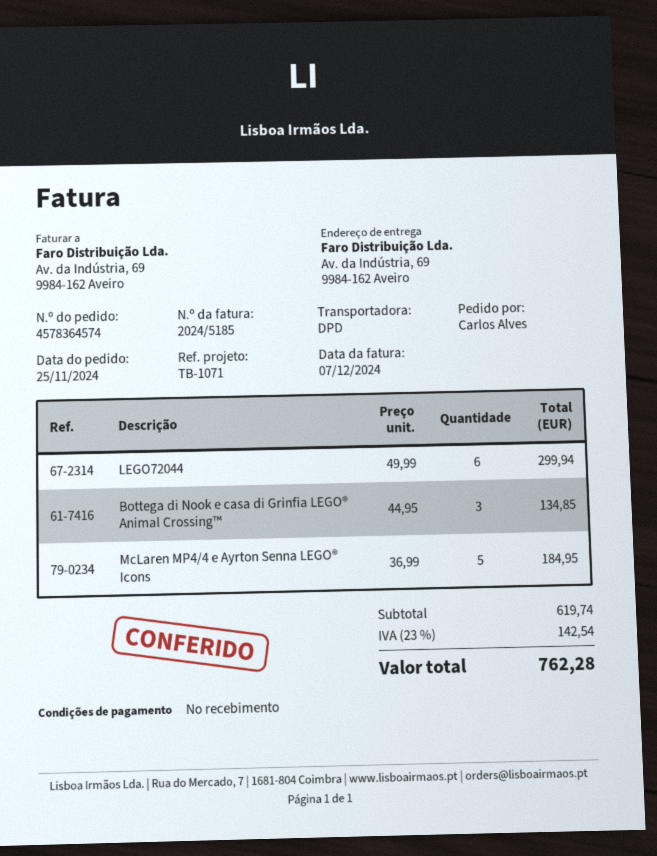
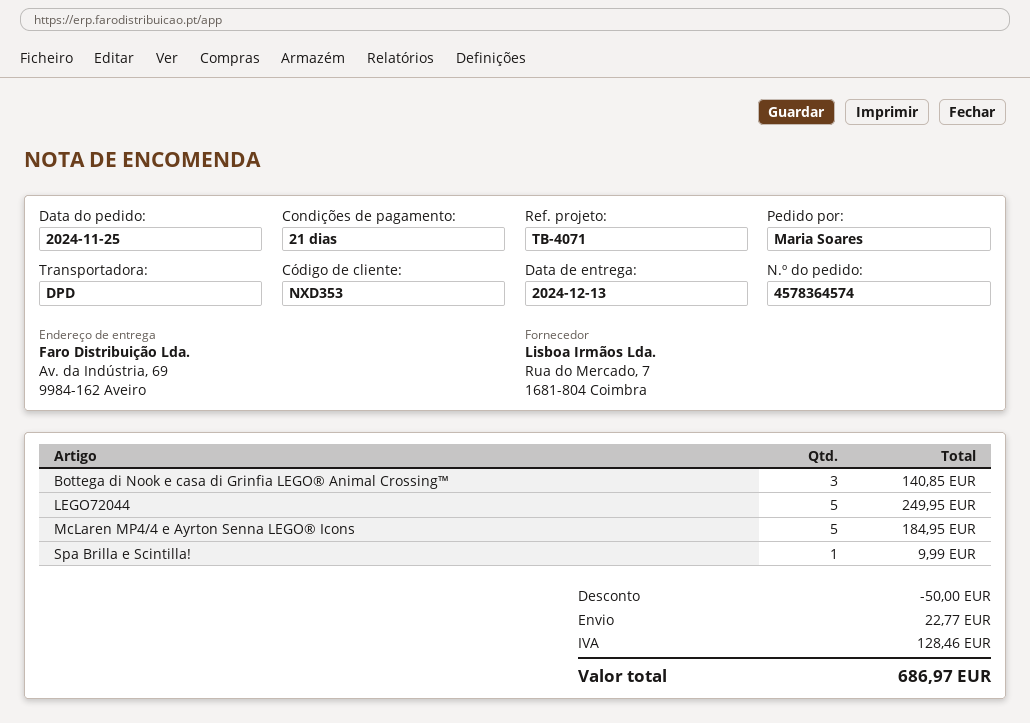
payment terms: on receipt -> 21 days
reference: TB-1071 -> TB-4071
ordered by: Carlos Alves -> Maria Soares
LEGO72044: 6 for 299.94 -> 5 for 249.95
Bottega di Nook e casa di Grinfia LEGO® Animal Crossing™: 3 for 134.85 -> 3 for 140.85
Spa Brilla e Scintilla!: none -> 1 for 9.99
discount: none -> 50.00
shipping: none -> 22.77
tax: 142.54 -> 128.46
total: 762.28 -> 686.97

